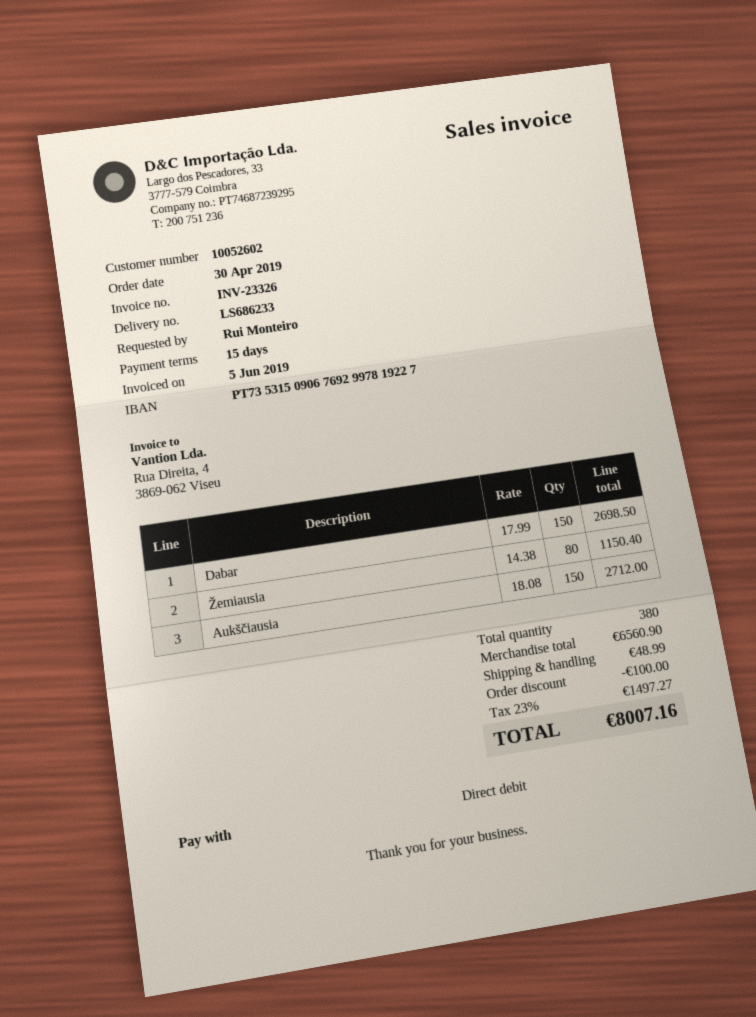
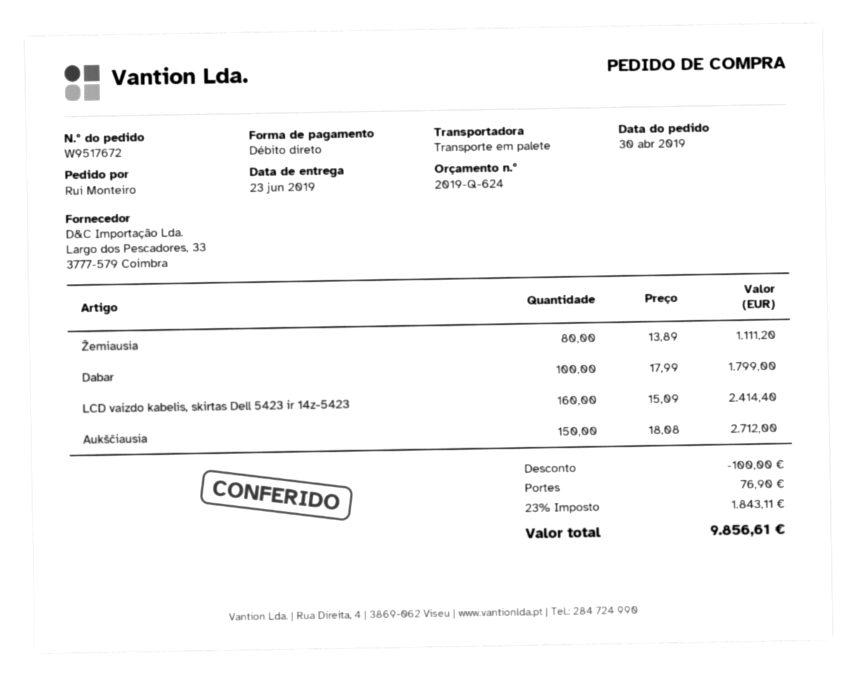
Dabar: 150 x 17.99 = 2698.50 -> 100 x 17.99 = 1799.00
Žemiausia: 80 x 14.38 = 1150.40 -> 80 x 13.89 = 1111.20
LCD vaizdo kabelis, skirtas Dell 5423 ir 14z-5423: none -> 160 x 15.09 = 2414.40
shipping: 48.99 -> 76.90
tax: 23% = 1497.27 -> 23% = 1843.11
total: 8007.16 -> 9856.61

